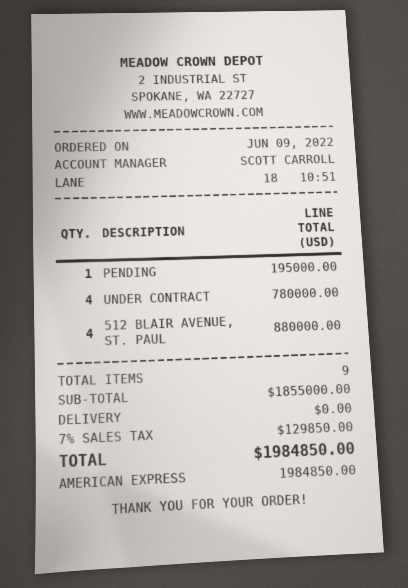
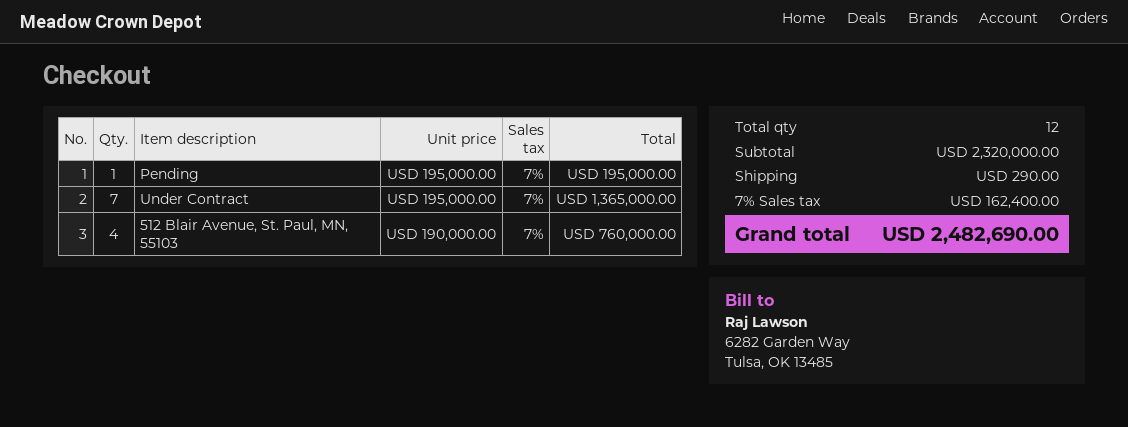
UNDER CONTRACT: 4 for 780000.00 -> 7 for 1365000.00
512 BLAIR AVENUE, ST. PAUL: 4 for 880000.00 -> 4 for 760000.00
total quantity: 9 -> 12
subtotal: 1855000.00 -> 2320000.00
shipping: 0.00 -> 290.00
tax: 7% = 129850.00 -> 7% = 162400.00
total: 1984850.00 -> 2482690.00

